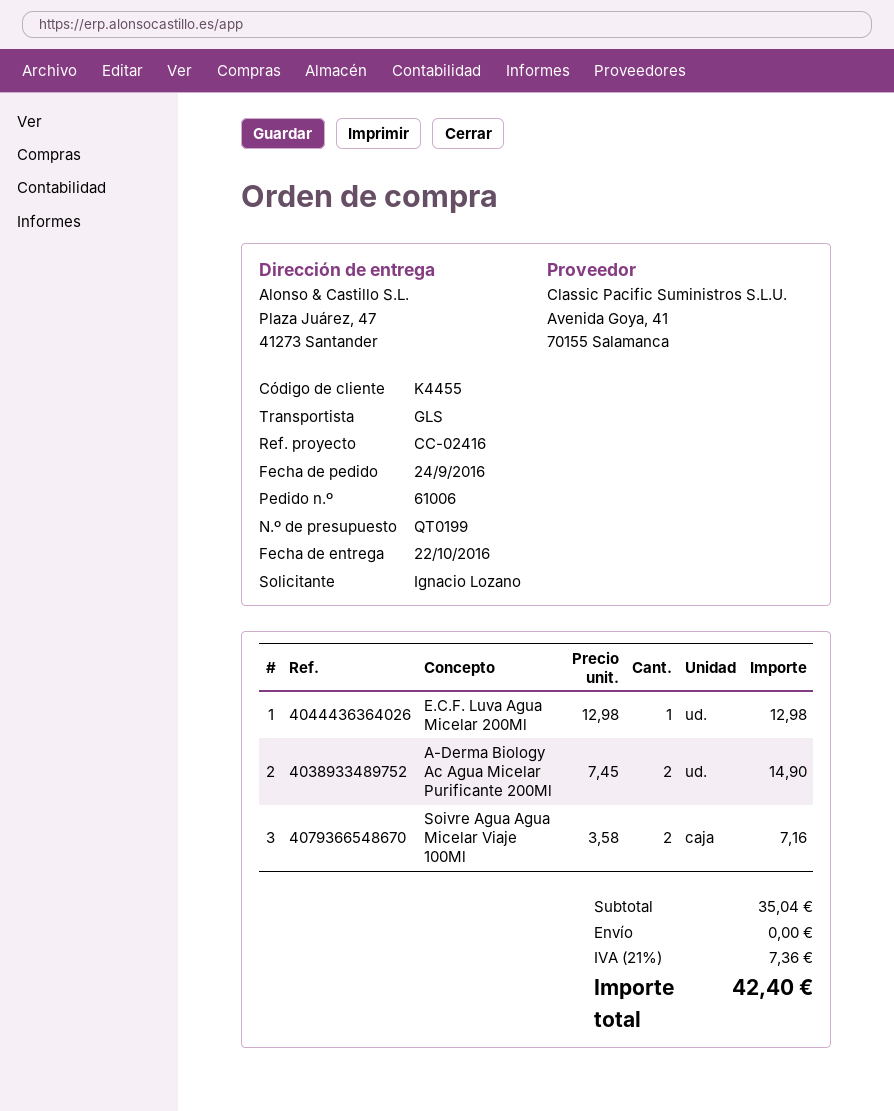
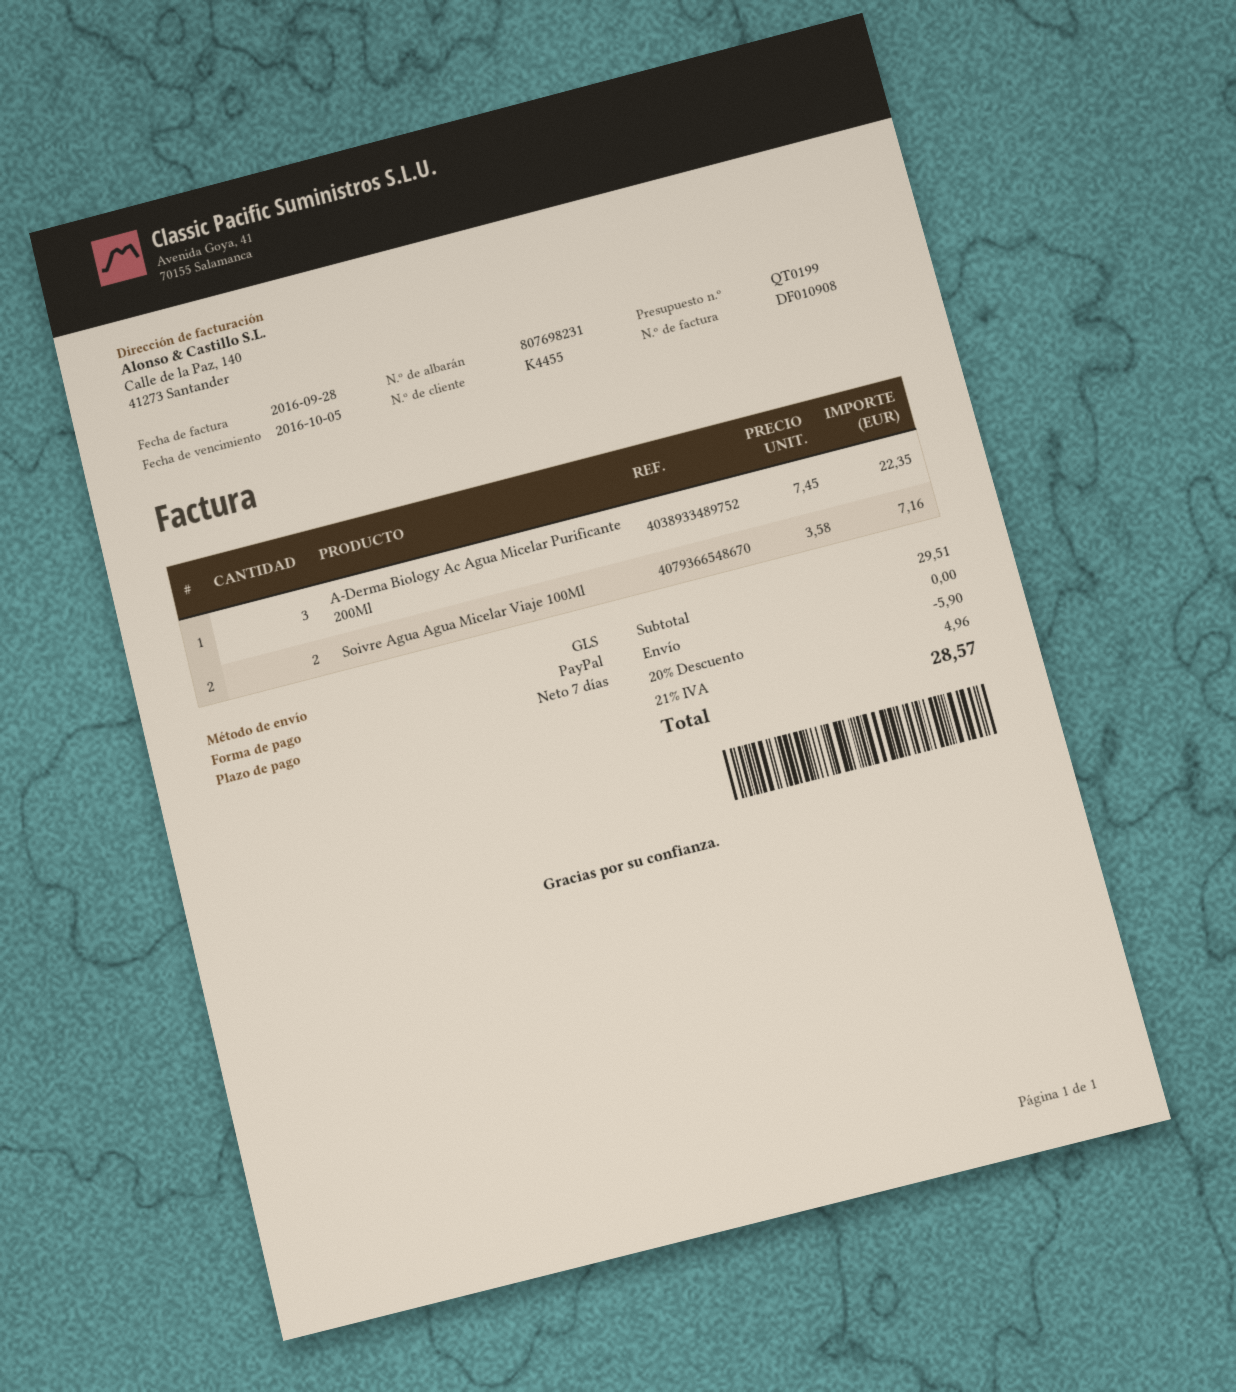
E.C.F. Luva Agua Micelar 200Ml: 1 x 12.98 = 12.98 -> none
A-Derma Biology Ac Agua Micelar Purificante 200Ml: 2 x 7.45 = 14.90 -> 3 x 7.45 = 22.35
subtotal: 35.04 -> 29.51
discount: none -> 20% = 5.90
tax: 21% = 7.36 -> 21% = 4.96
total: 42.40 -> 28.57

